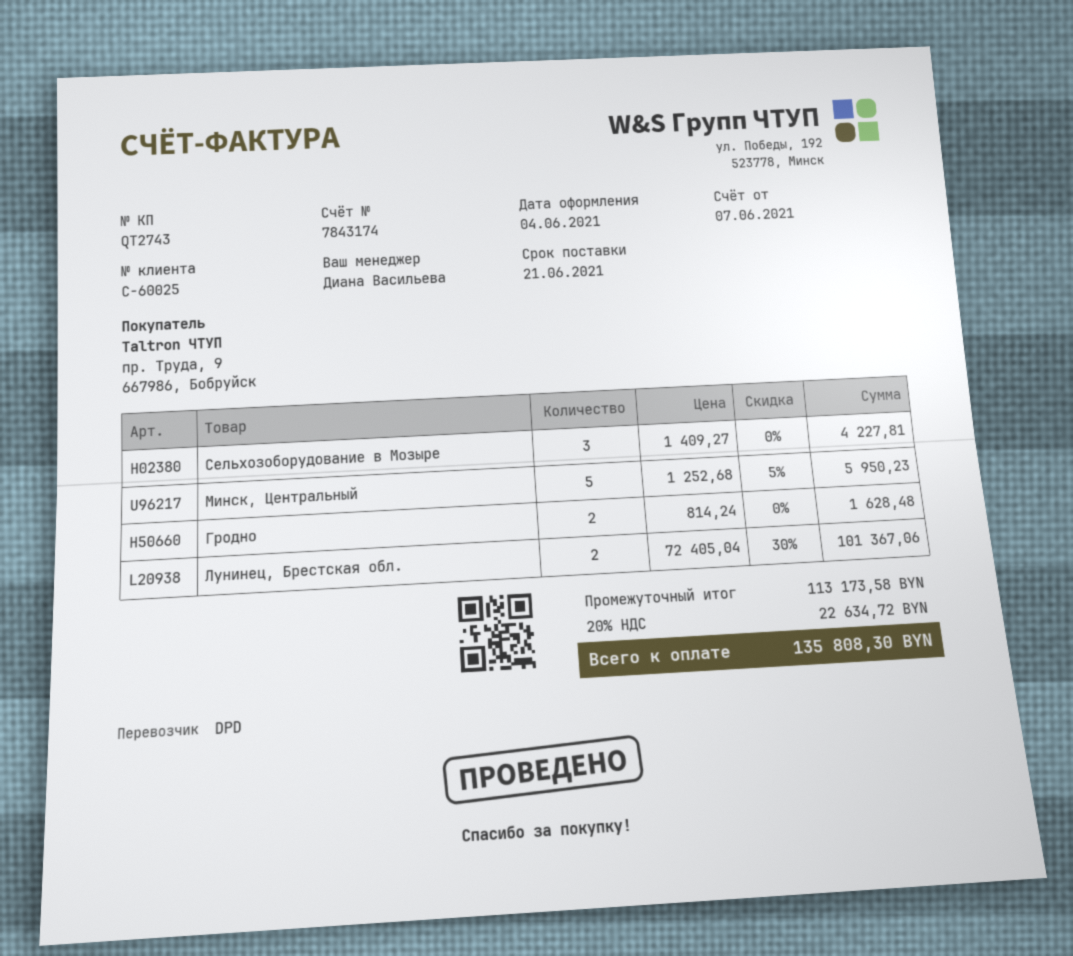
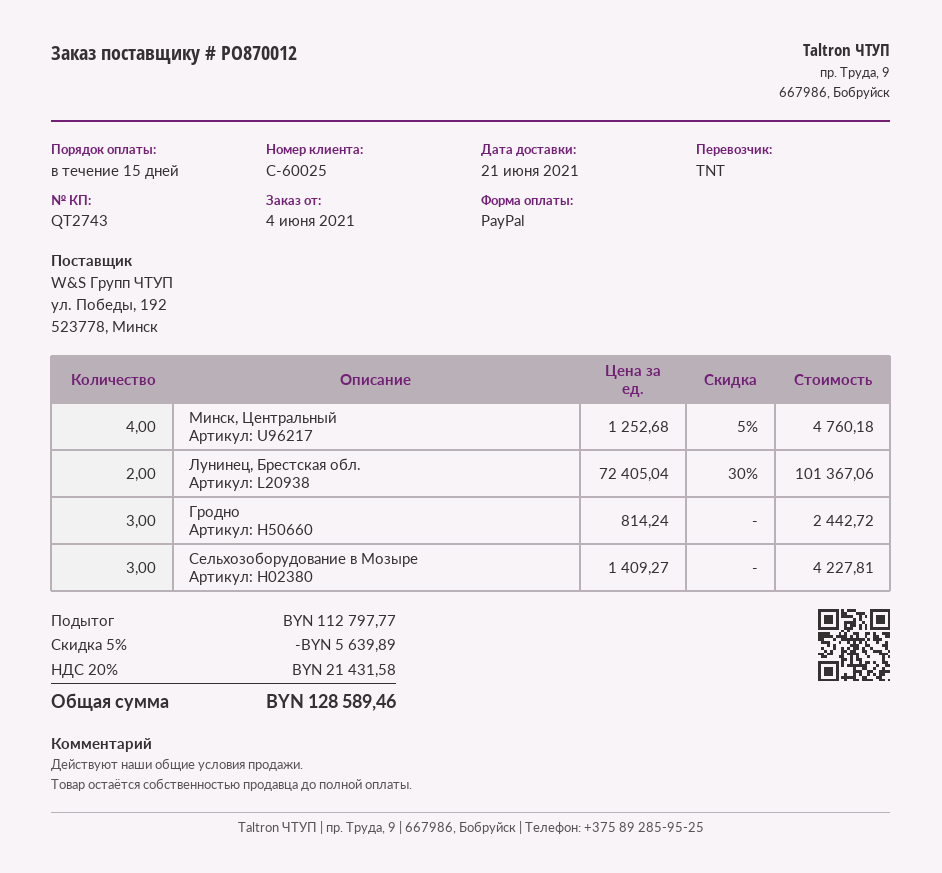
shipping method: DPD -> TNT
Минск, Центральный: 5 x 1252.68 - 5% = 5950.23 -> 4 x 1252.68 - 5% = 4760.18
Гродно: 2 x 814.24 = 1628.48 -> 3 x 814.24 = 2442.72
subtotal: 113173.58 -> 112797.77
discount: none -> 5% = 5639.89
tax: 20% = 22634.72 -> 20% = 21431.58
total: 135808.30 -> 128589.46

